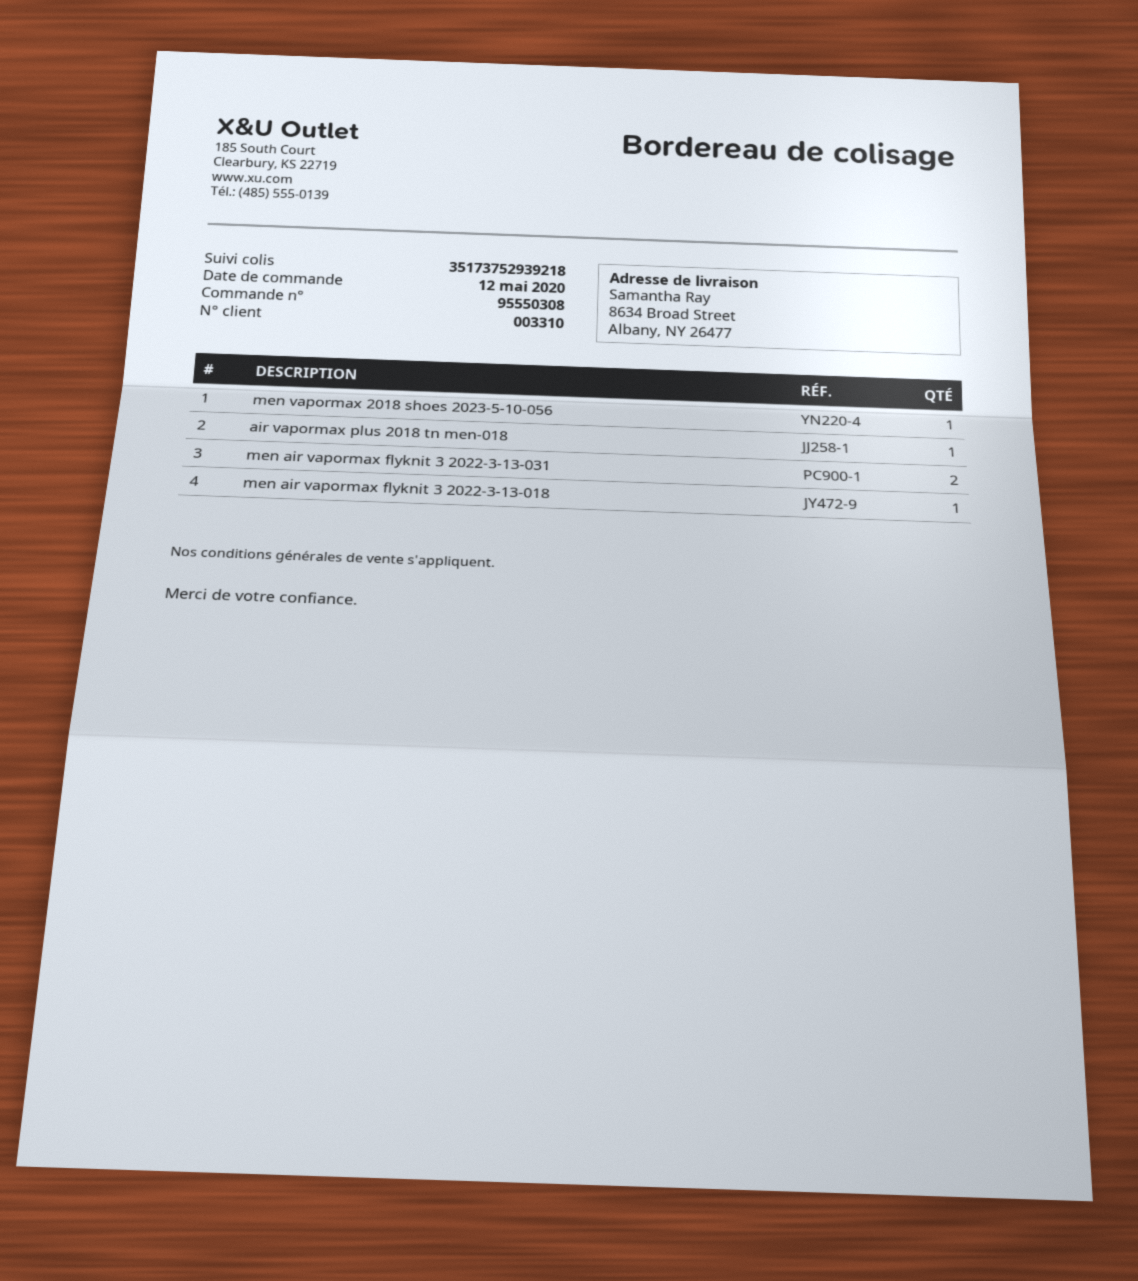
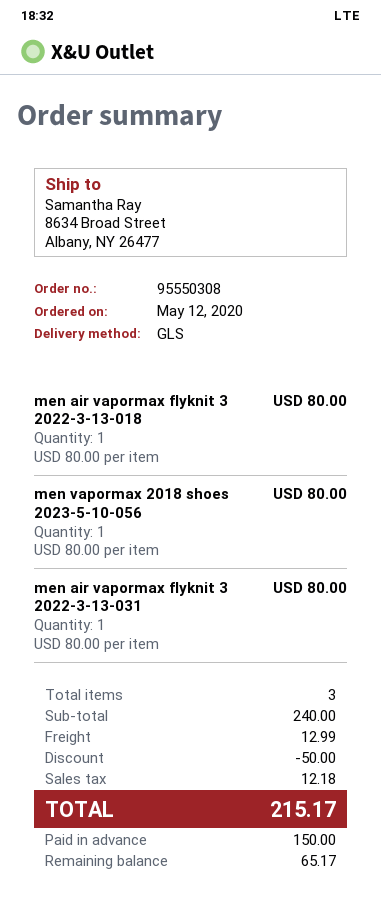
air vapormax plus 2018 tn men-018: 1 -> none
men air vapormax flyknit 3 2022-3-13-031: 2 -> 1

